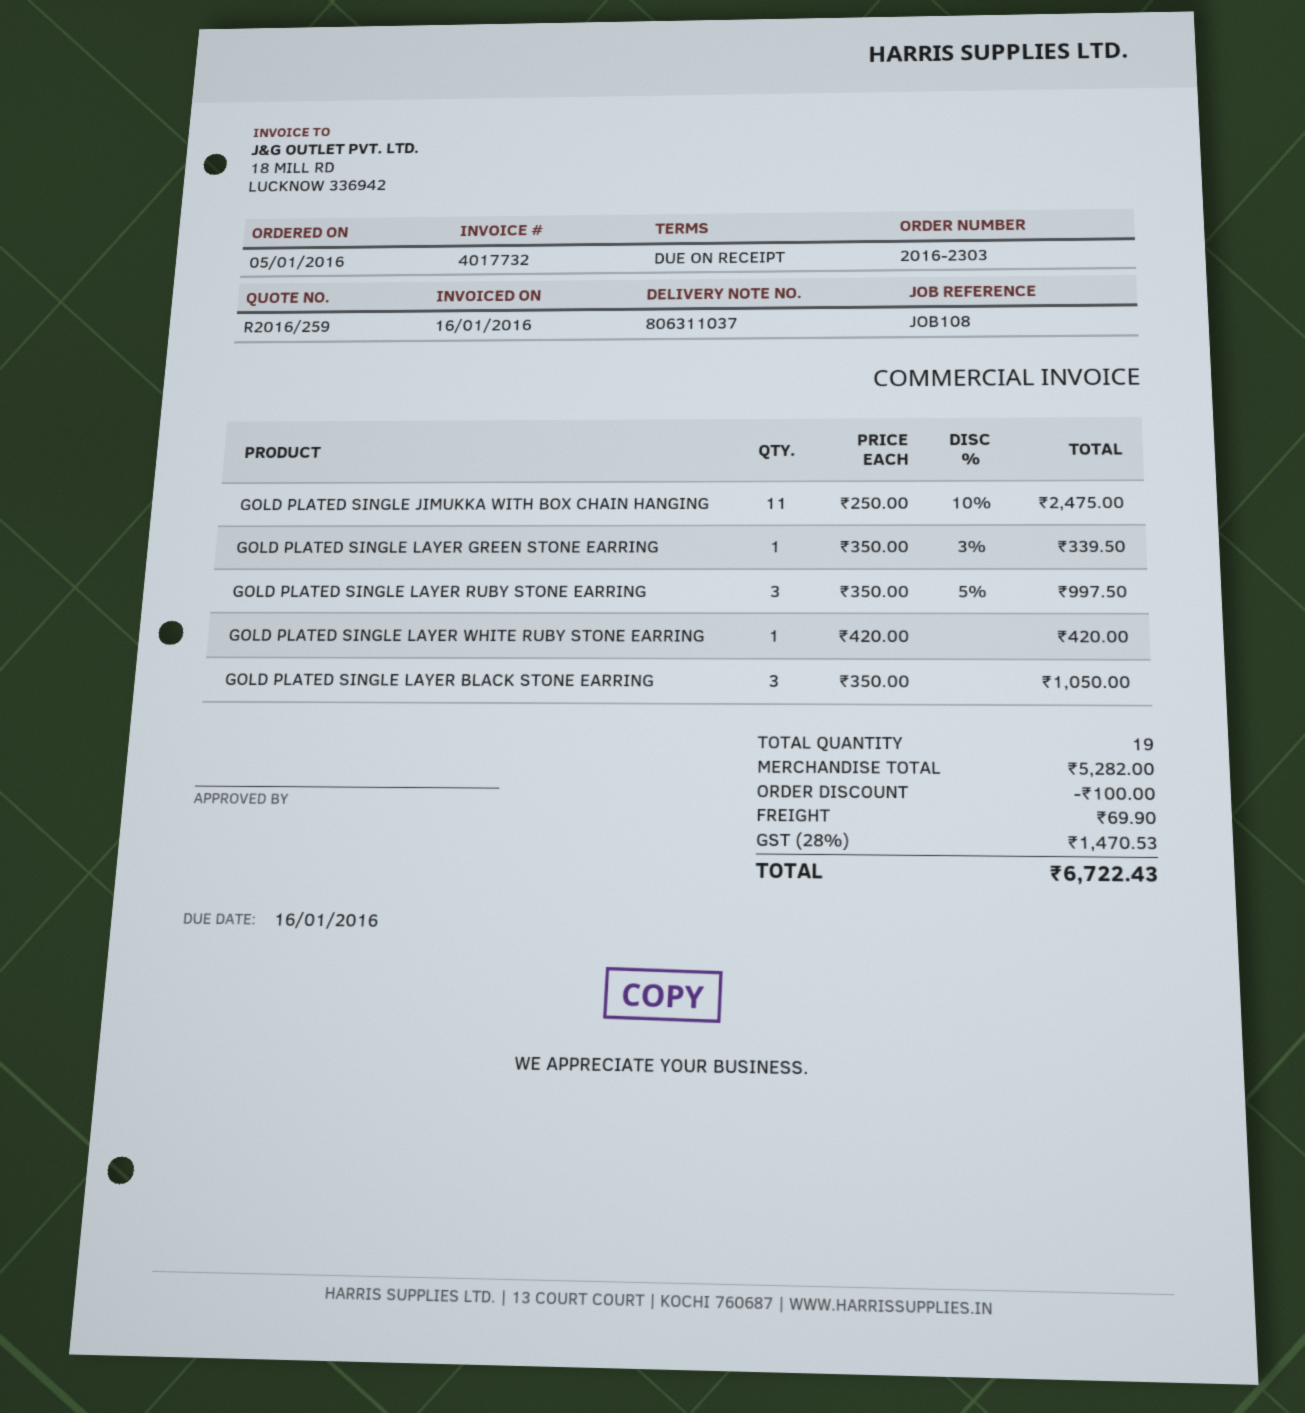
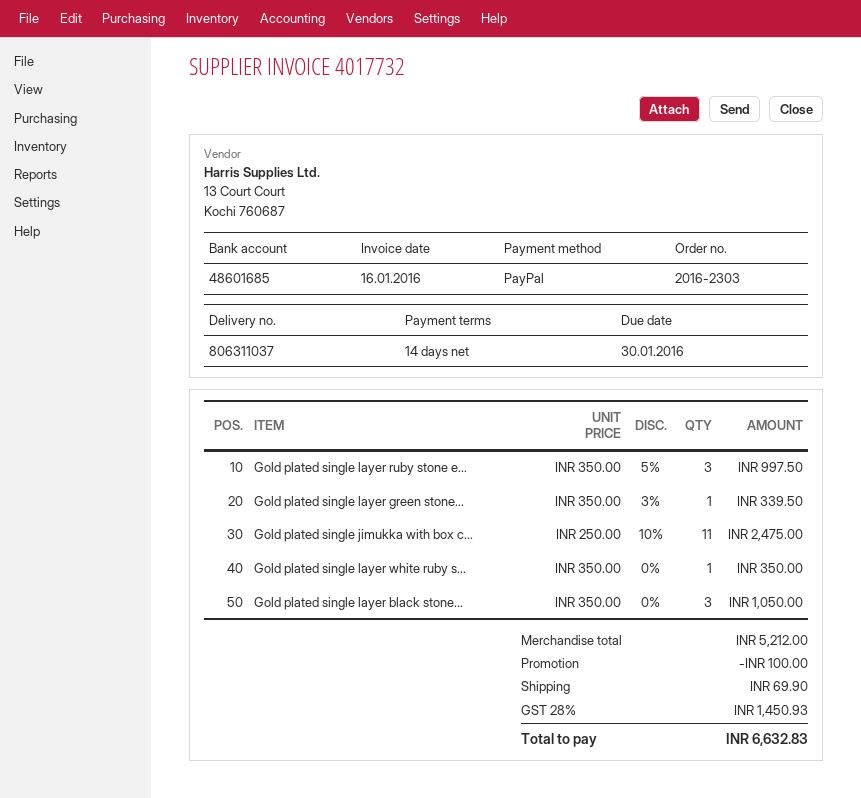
payment terms: on receipt -> 14 days
due date: 2016-01-16 -> 2016-01-30
GOLD PLATED SINGLE LAYER WHITE RUBY STONE EARRING: 1 x 420.00 = 420.00 -> 1 x 350.00 = 350.00
subtotal: 5282.00 -> 5212.00
tax: 28% = 1470.53 -> 28% = 1450.93
total: 6722.43 -> 6632.83

